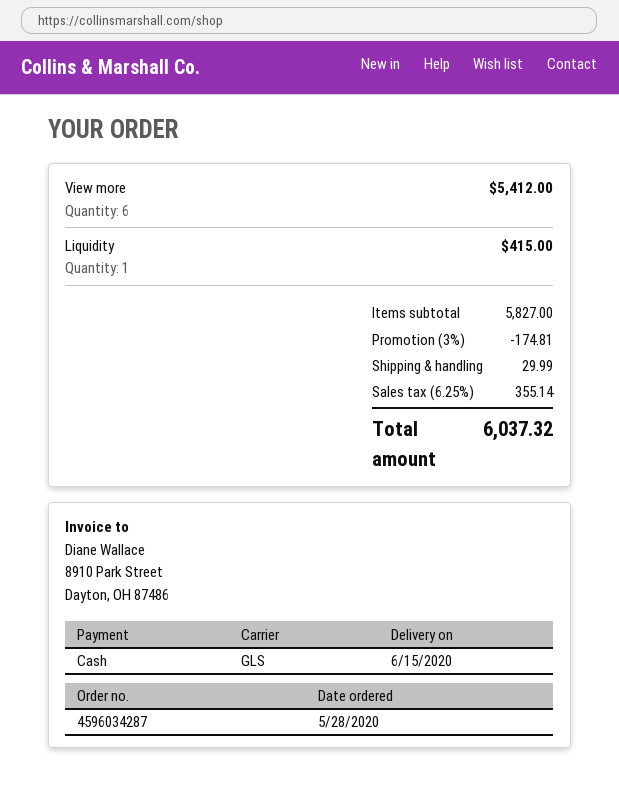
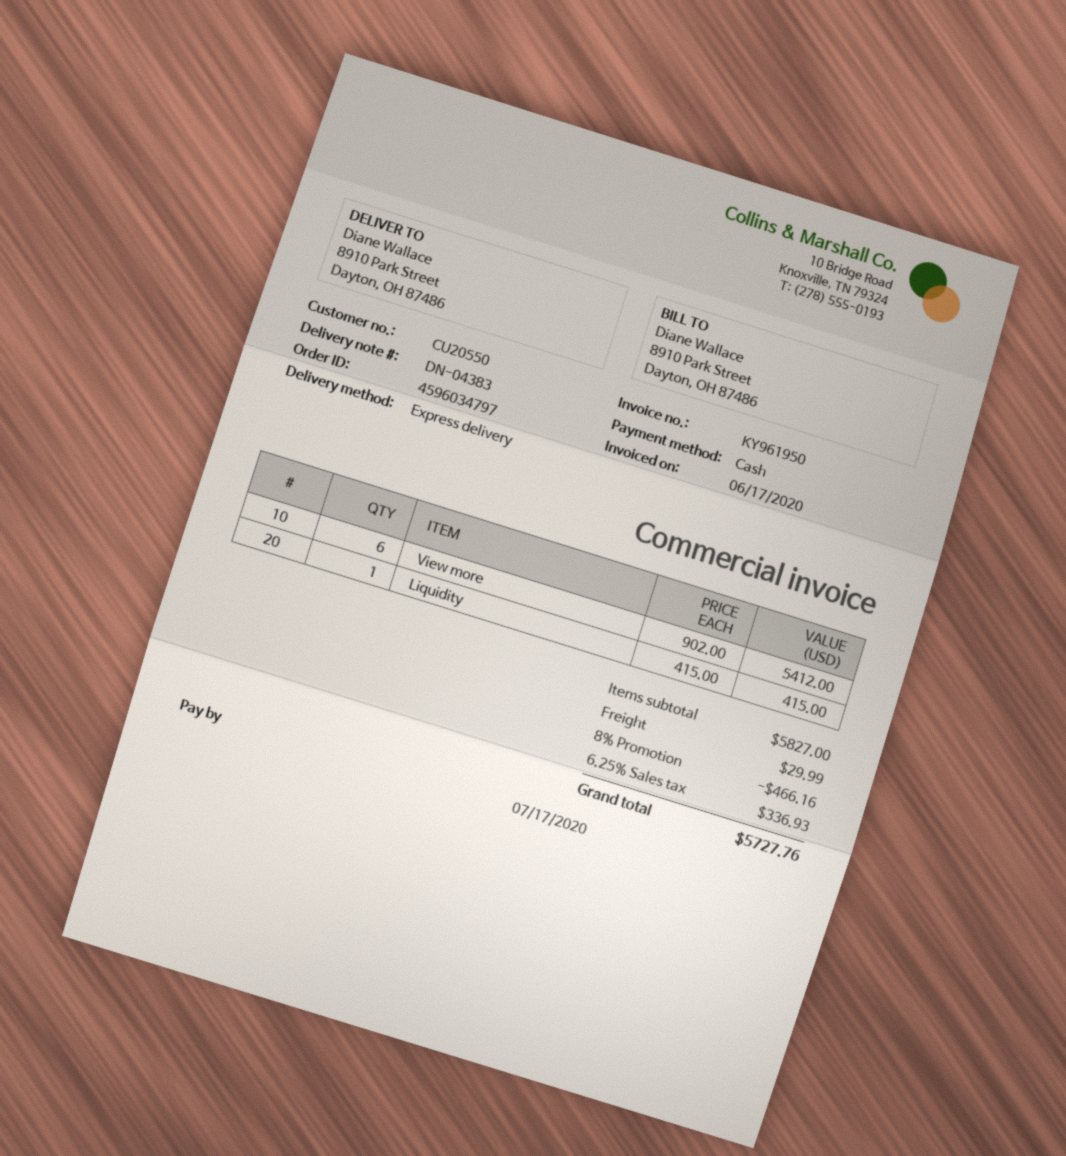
order number: 4596034287 -> 4596034797
shipping method: GLS -> express
discount: 3% = 174.81 -> 8% = 466.16
tax: 6.25% = 355.14 -> 6.25% = 336.93
total: 6037.32 -> 5727.76

